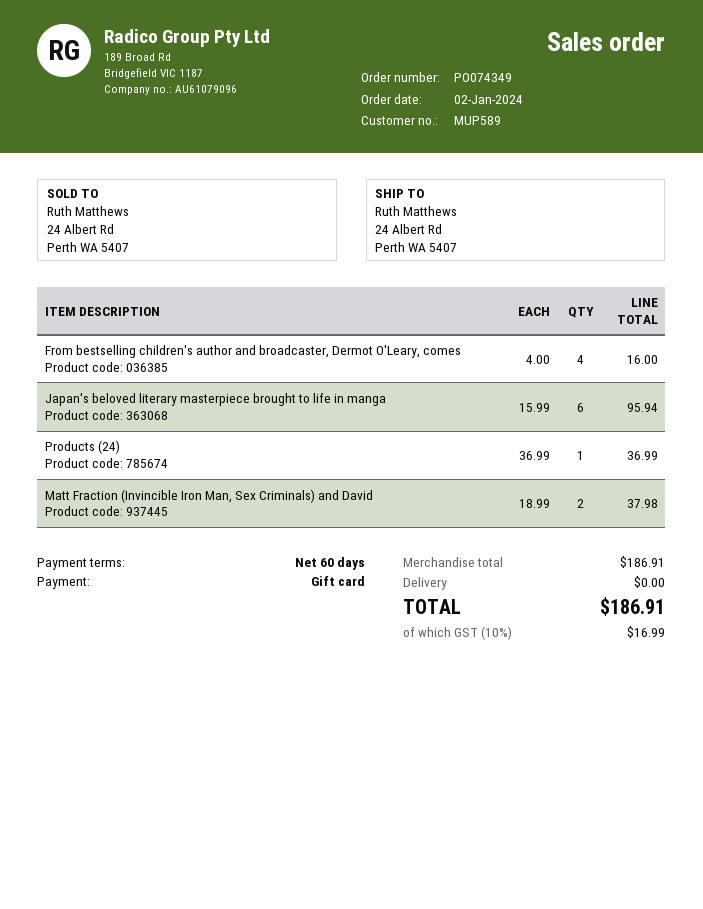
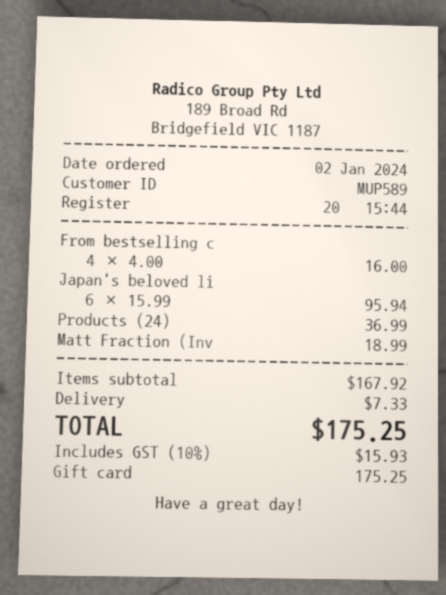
Matt Fraction (Invincible Iron Man, Sex Criminals) and David: 2 x 18.99 = 37.98 -> 1 x 18.99 = 18.99
subtotal: 186.91 -> 167.92
shipping: 0.00 -> 7.33
tax: 10% = 16.99 -> 10% = 15.93
total: 186.91 -> 175.25

